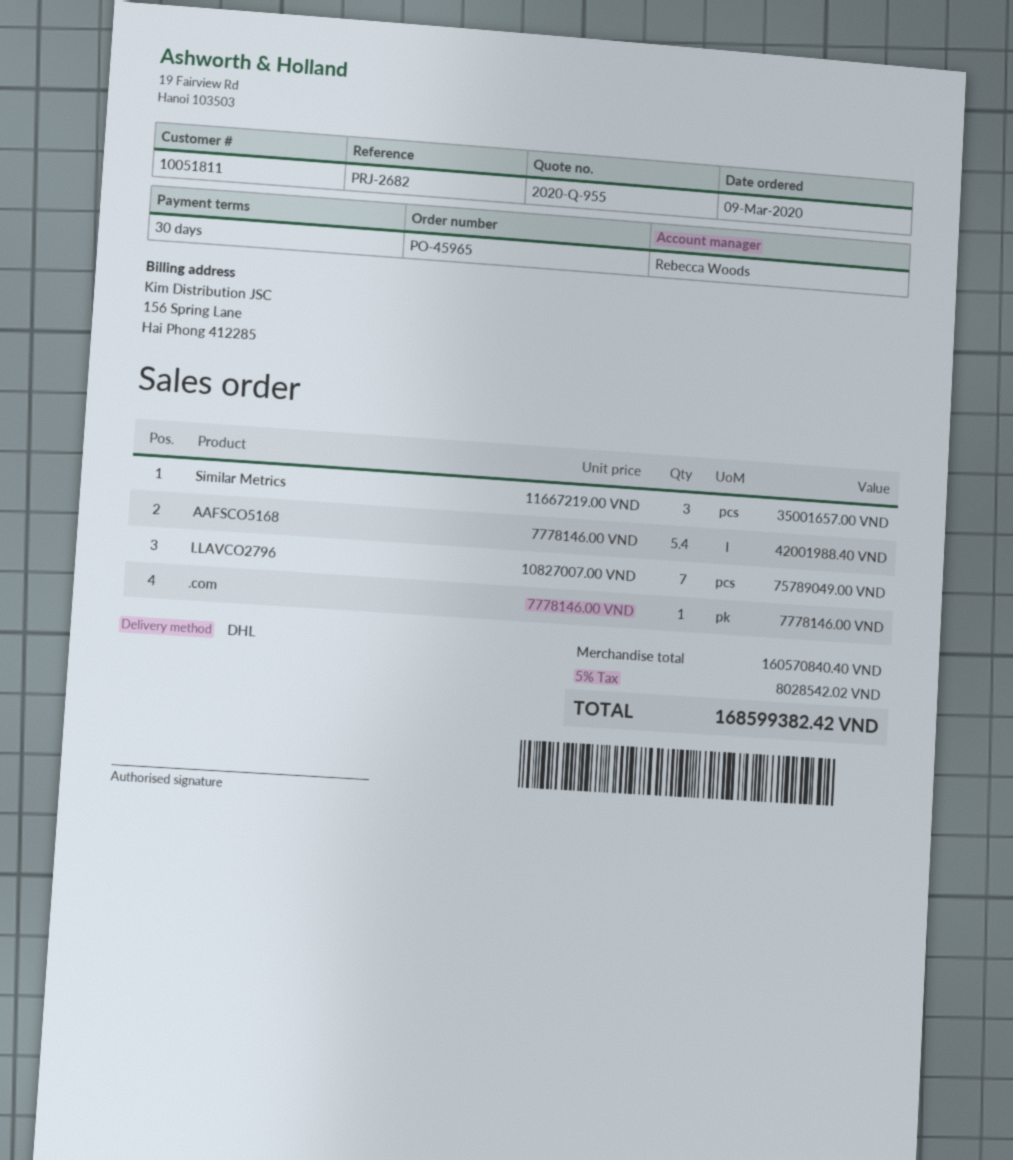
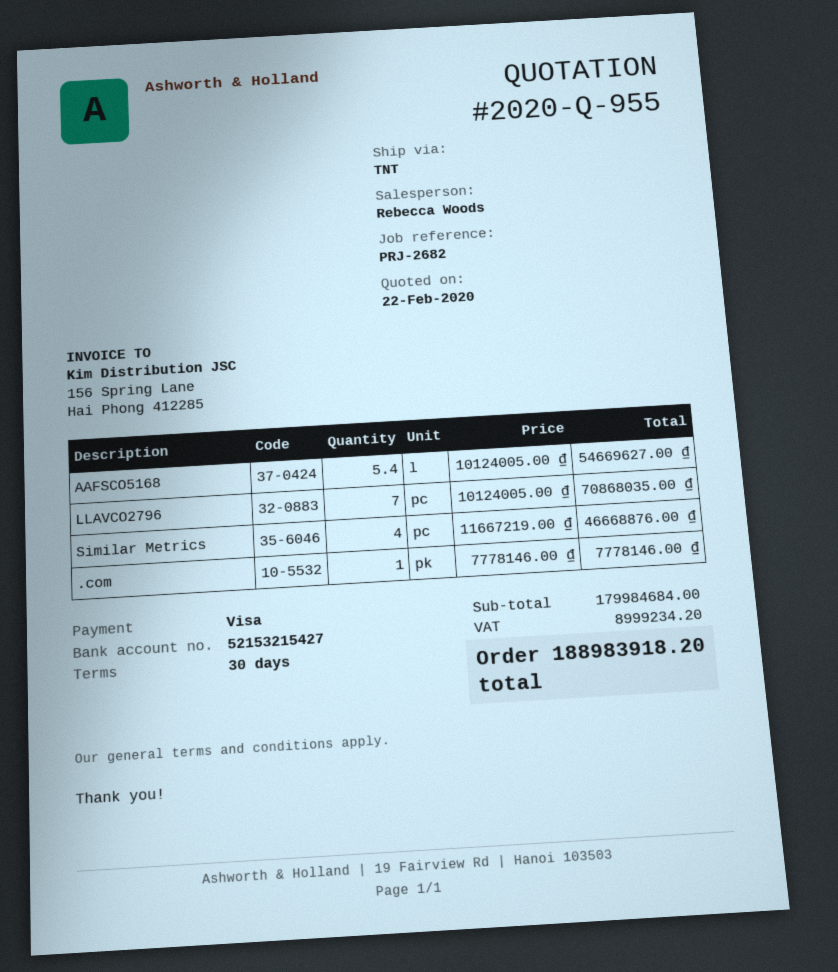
shipping method: DHL -> TNT
Similar Metrics: 3 x 11667219.00 = 35001657.00 -> 4 x 11667219.00 = 46668876.00
AAFSCO5168: 5.4 x 7778146.00 = 42001988.40 -> 5.4 x 10124005.00 = 54669627.00
LLAVCO2796: 7 x 10827007.00 = 75789049.00 -> 7 x 10124005.00 = 70868035.00
subtotal: 160570840.40 -> 179984684.00
tax: 8028542.02 -> 8999234.20
total: 168599382.42 -> 188983918.20

